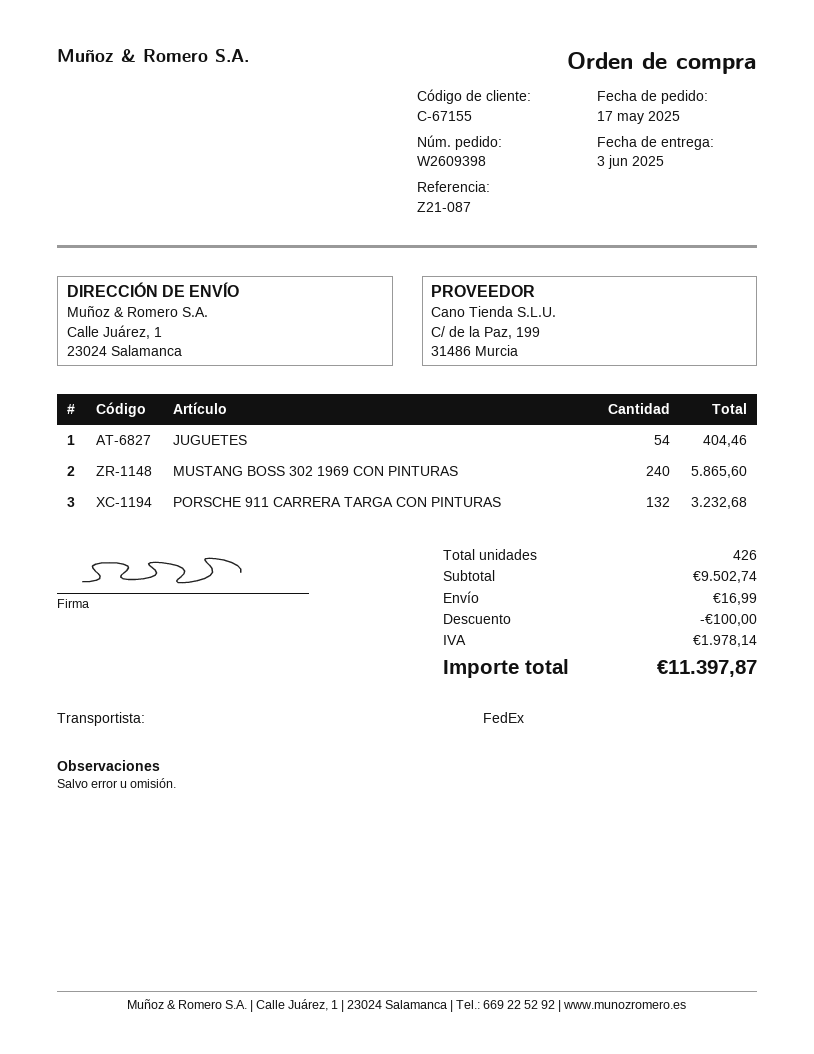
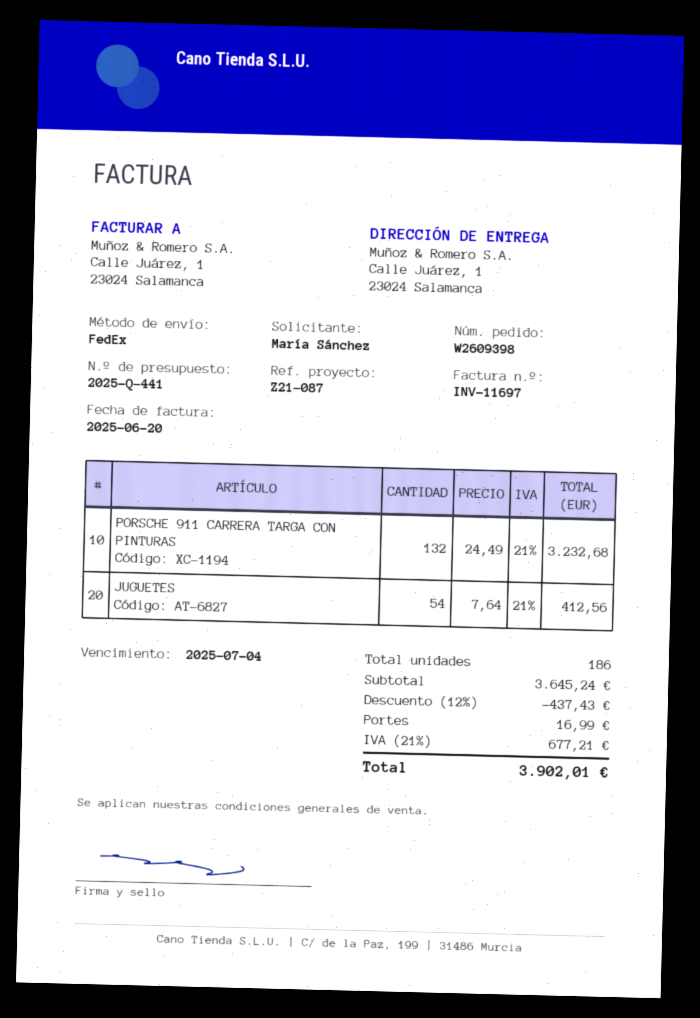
JUGUETES: 54 for 404.46 -> 54 for 412.56
MUSTANG BOSS 302 1969 CON PINTURAS: 240 for 5865.60 -> none
total quantity: 426 -> 186
subtotal: 9502.74 -> 3645.24
discount: 100.00 -> 437.43
tax: 1978.14 -> 677.21
total: 11397.87 -> 3902.01

